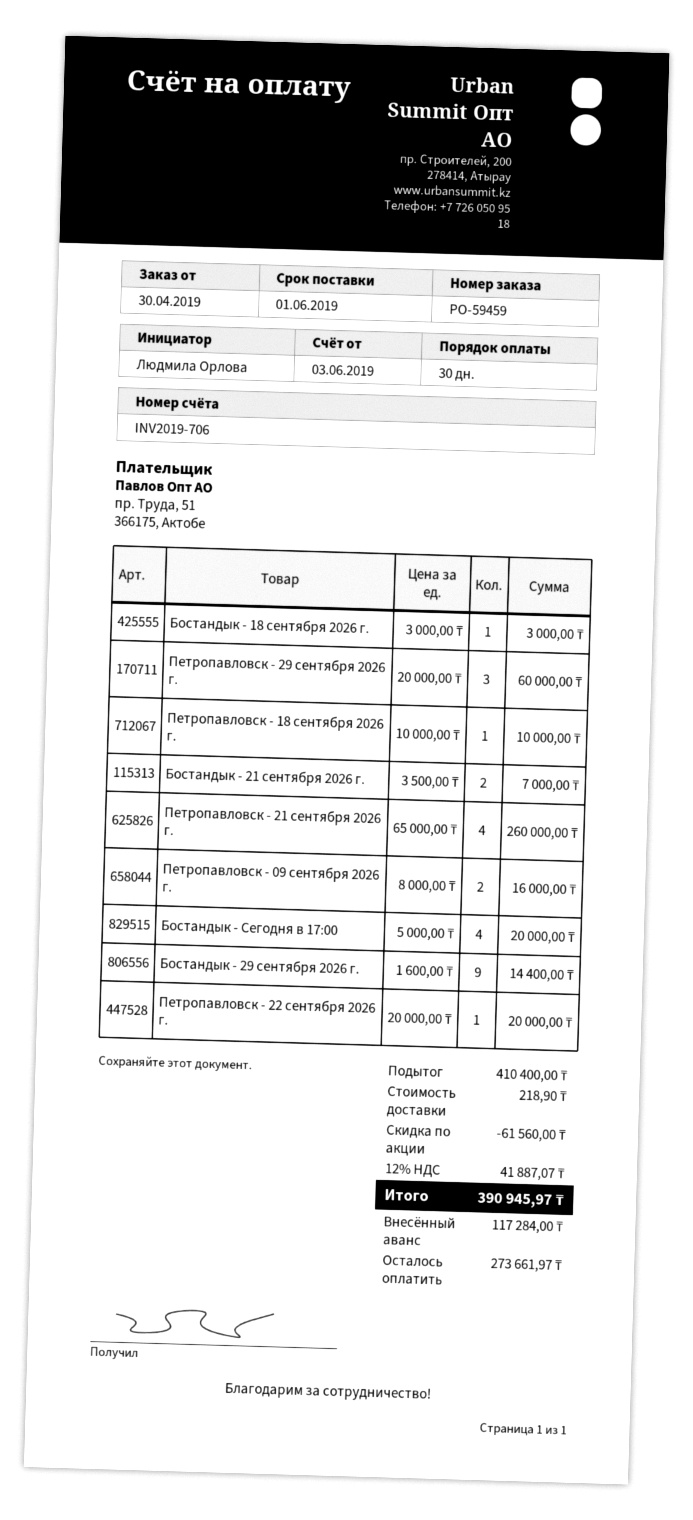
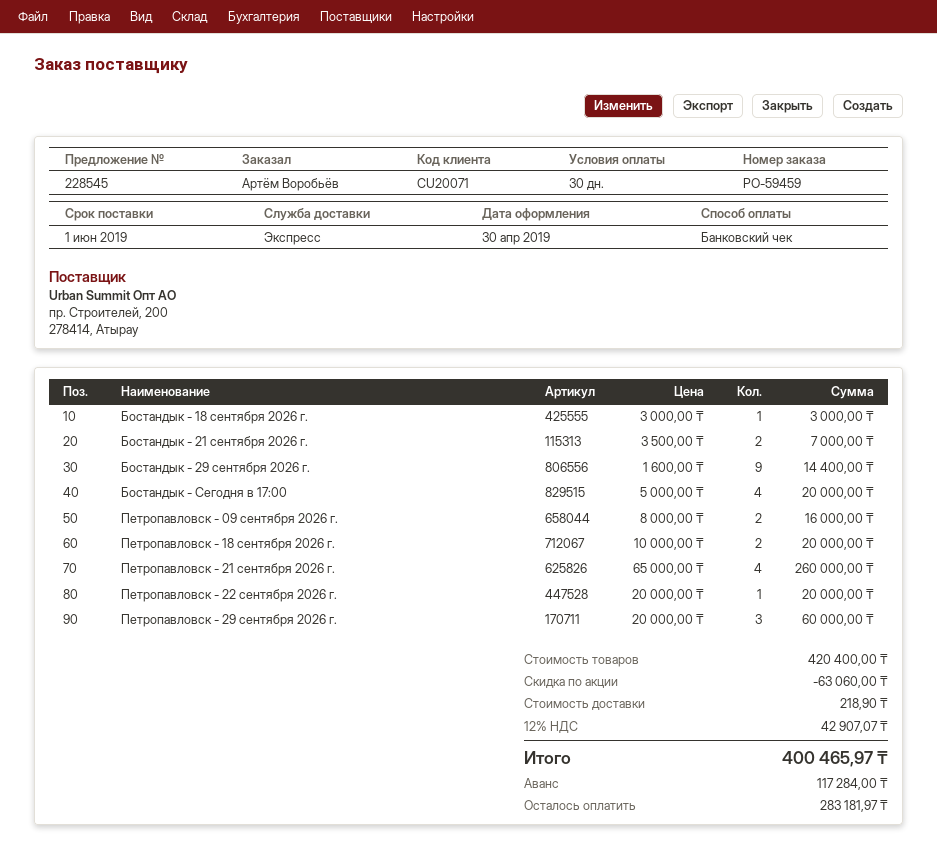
ordered by: Людмила Орлова -> Артём Воробьёв
Петропавловск - 18 сентября 2026 г.: 1 x 10000.00 = 10000.00 -> 2 x 10000.00 = 20000.00
subtotal: 410400.00 -> 420400.00
discount: 61560.00 -> 63060.00
tax: 12% = 41887.07 -> 12% = 42907.07
total: 390945.97 -> 400465.97
balance: 273661.97 -> 283181.97

